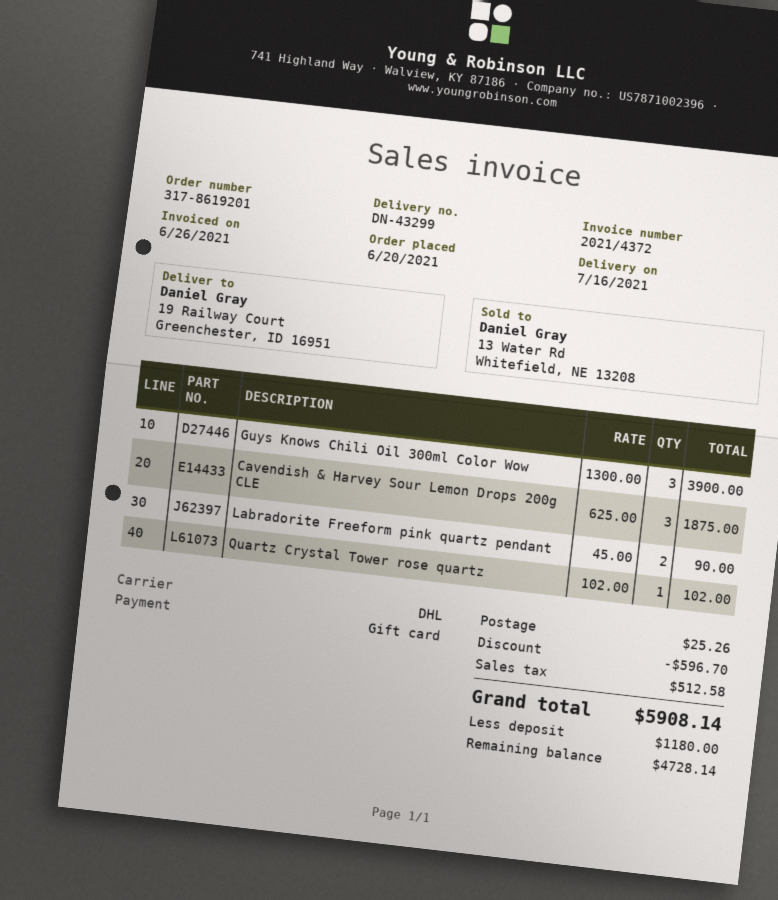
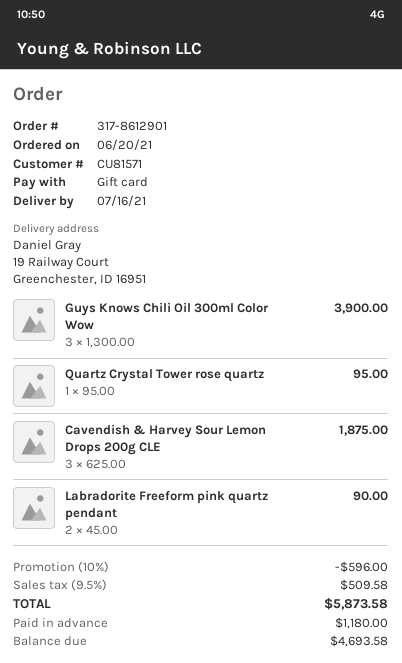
order number: 317-8619201 -> 317-8612901
Quartz Crystal Tower rose quartz: 1 x 102.00 = 102.00 -> 1 x 95.00 = 95.00
discount: 596.70 -> 596.00
shipping: 25.26 -> none
tax: 512.58 -> 509.58
total: 5908.14 -> 5873.58
balance: 4728.14 -> 4693.58

